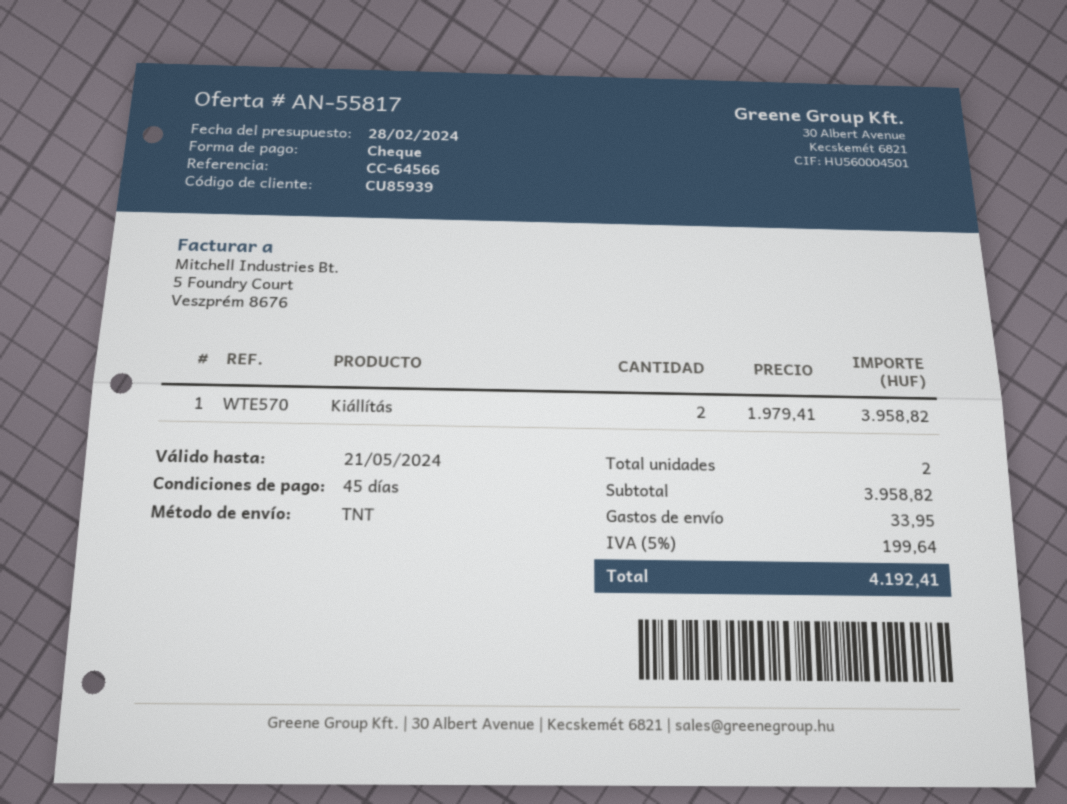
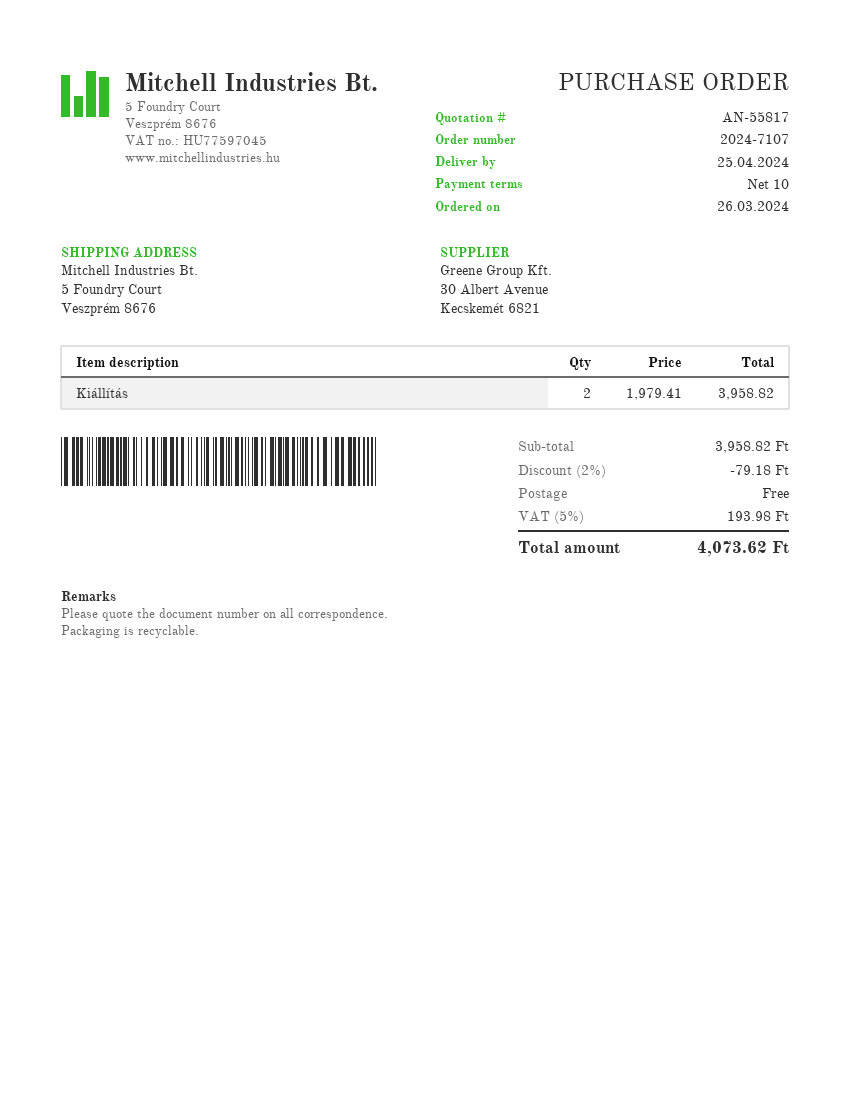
payment terms: 45 days -> 10 days
discount: none -> 2% = 79.18
shipping: 33.95 -> 0.00
tax: 5% = 199.64 -> 5% = 193.98
total: 4192.41 -> 4073.62

